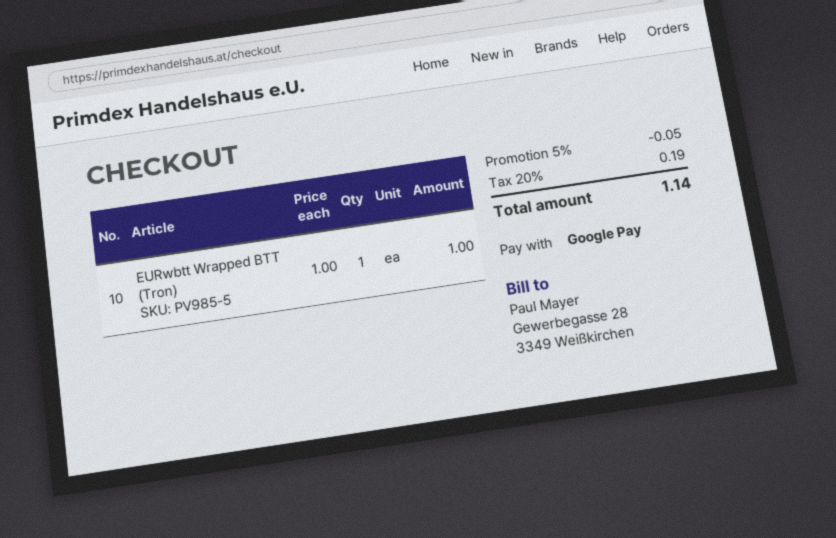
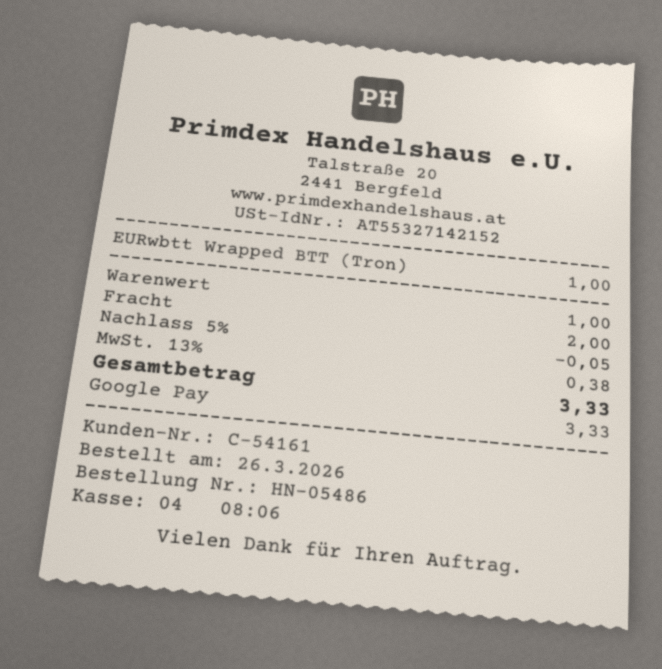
shipping: none -> 2.00
tax: 20% = 0.19 -> 13% = 0.38
total: 1.14 -> 3.33

